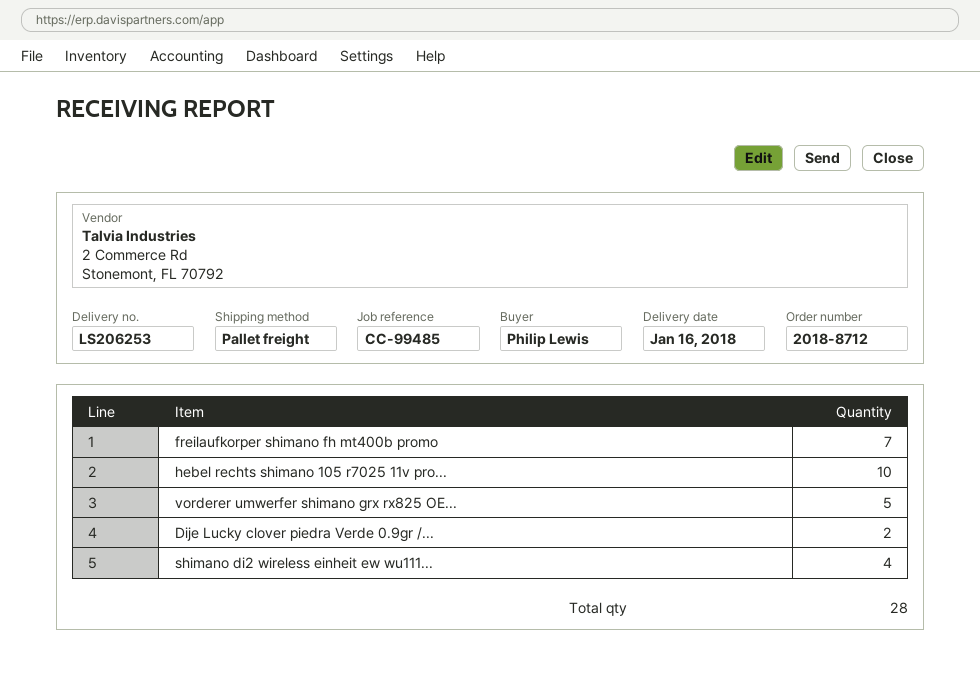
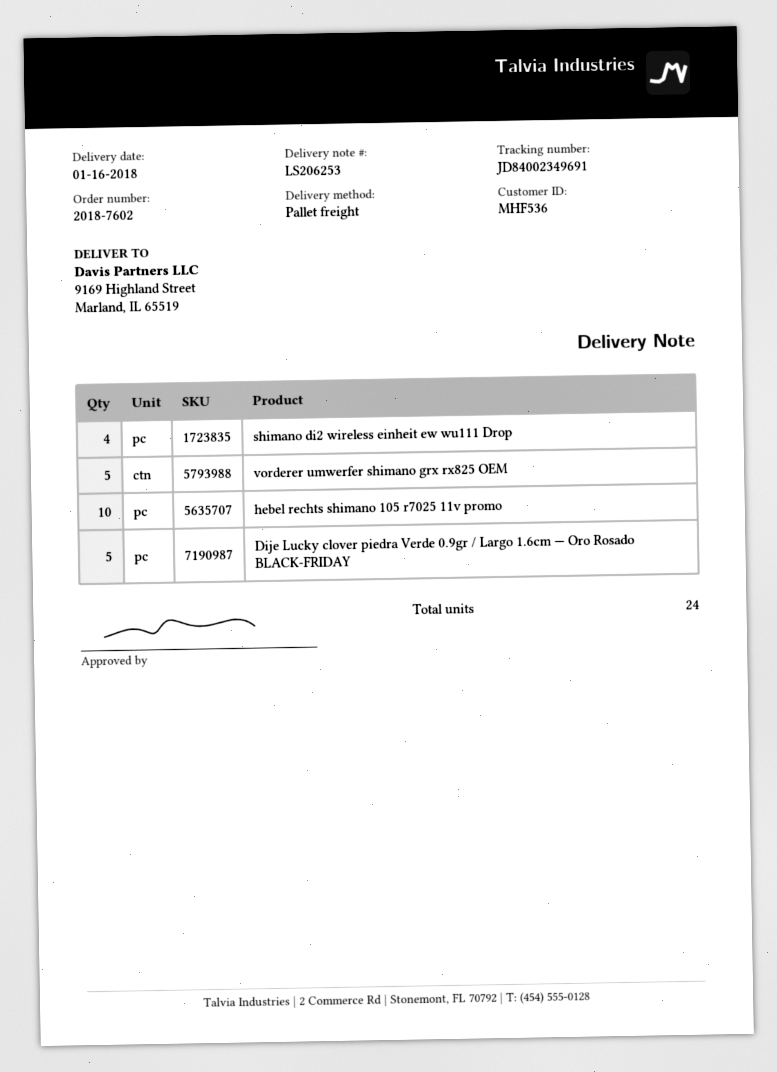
order number: 2018-8712 -> 2018-7602
freilaufkorper shimano fh mt400b promo: 7 -> none
Dije Lucky clover piedra Verde 0.9gr /...: 2 -> 5
total quantity: 28 -> 24

